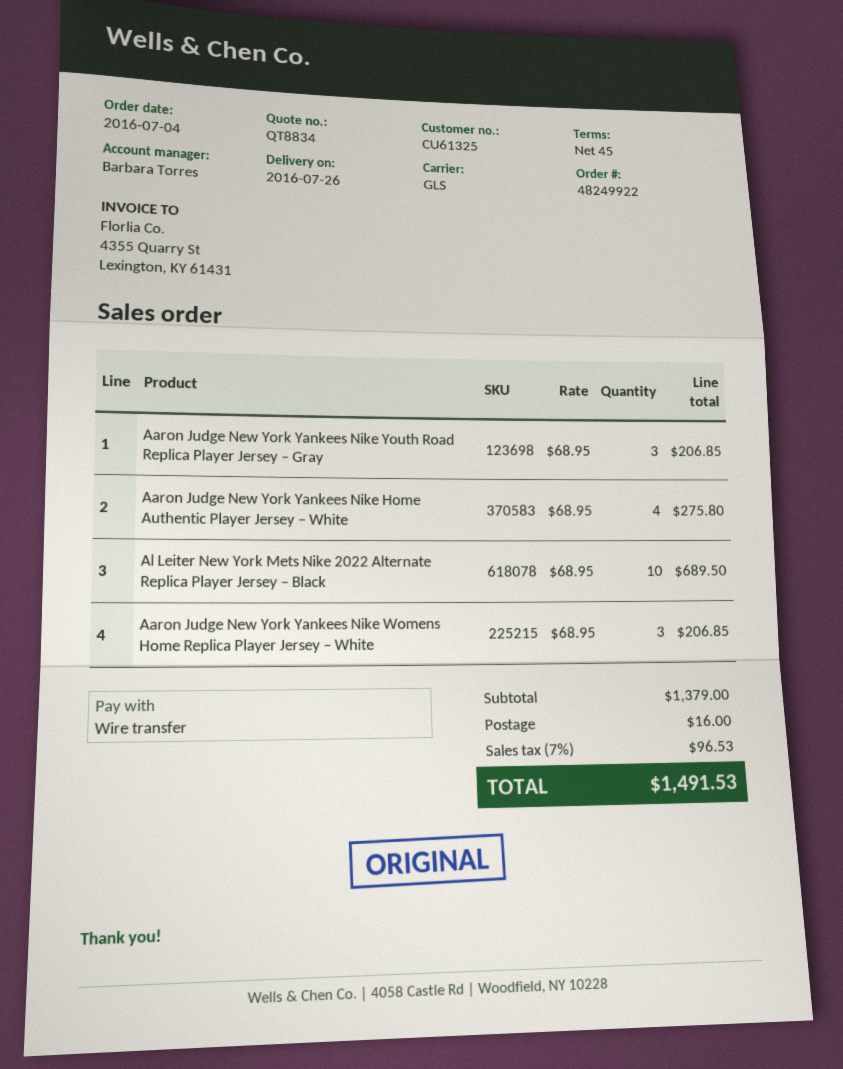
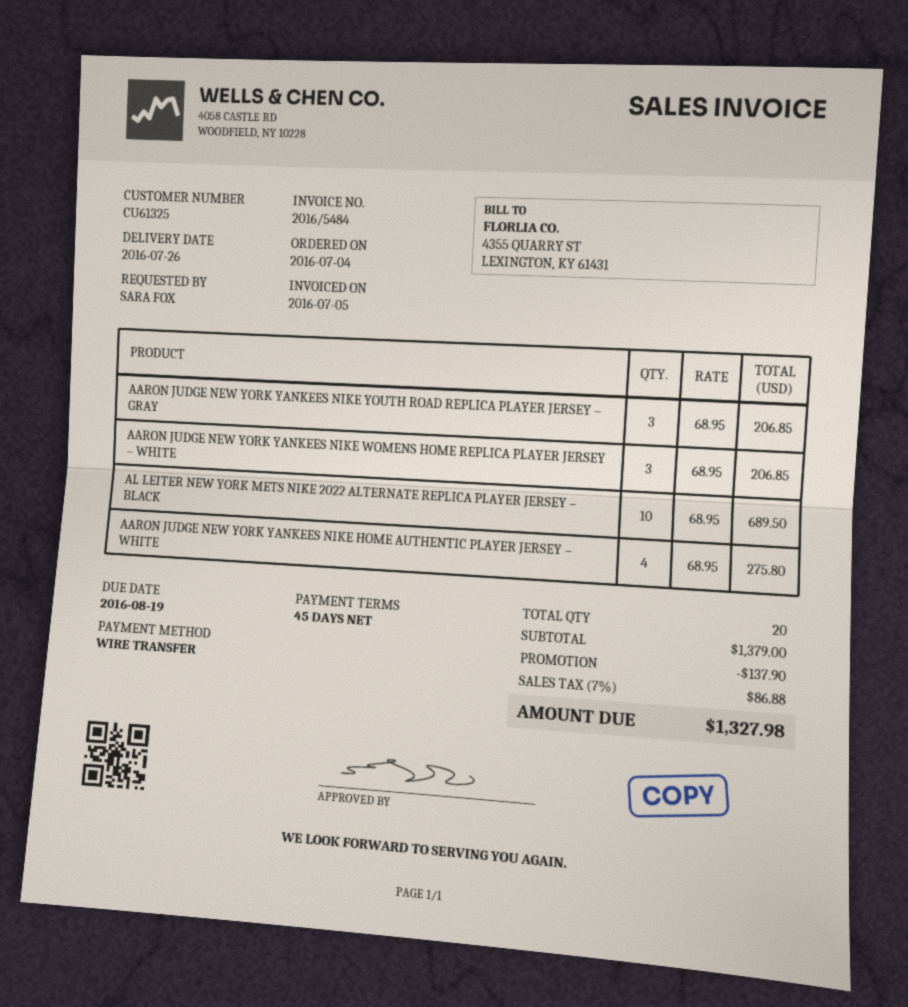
discount: none -> 137.90
shipping: 16.00 -> none
tax: 7% = 96.53 -> 7% = 86.88
total: 1491.53 -> 1327.98

